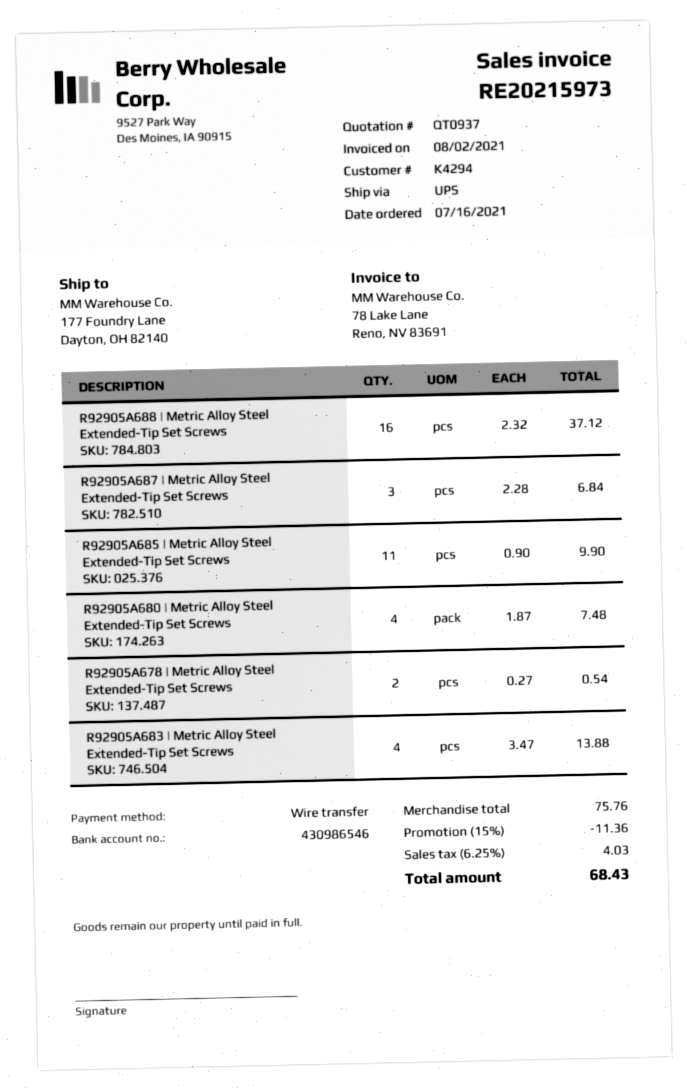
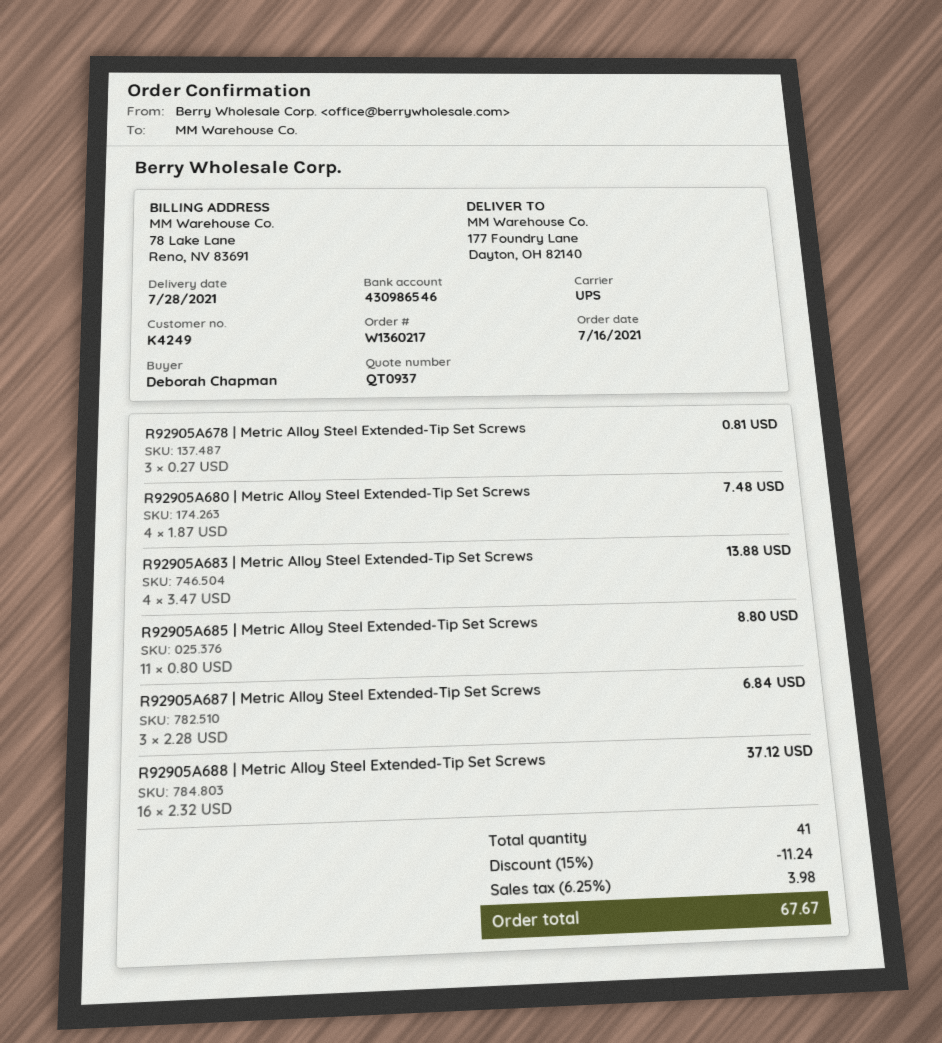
customer number: K4294 -> K4249
R92905A685 | Metric Alloy Steel Extended-Tip Set Screws: 11 x 0.90 = 9.90 -> 11 x 0.80 = 8.80
R92905A678 | Metric Alloy Steel Extended-Tip Set Screws: 2 x 0.27 = 0.54 -> 3 x 0.27 = 0.81
discount: 15% = 11.36 -> 15% = 11.24
tax: 6.25% = 4.03 -> 6.25% = 3.98
total: 68.43 -> 67.67

